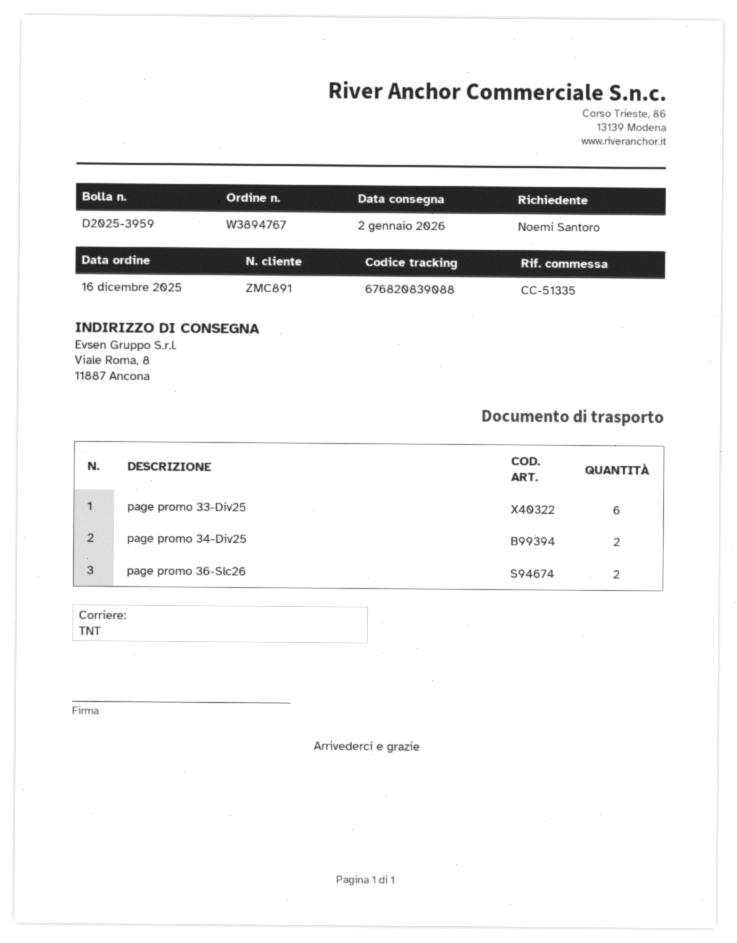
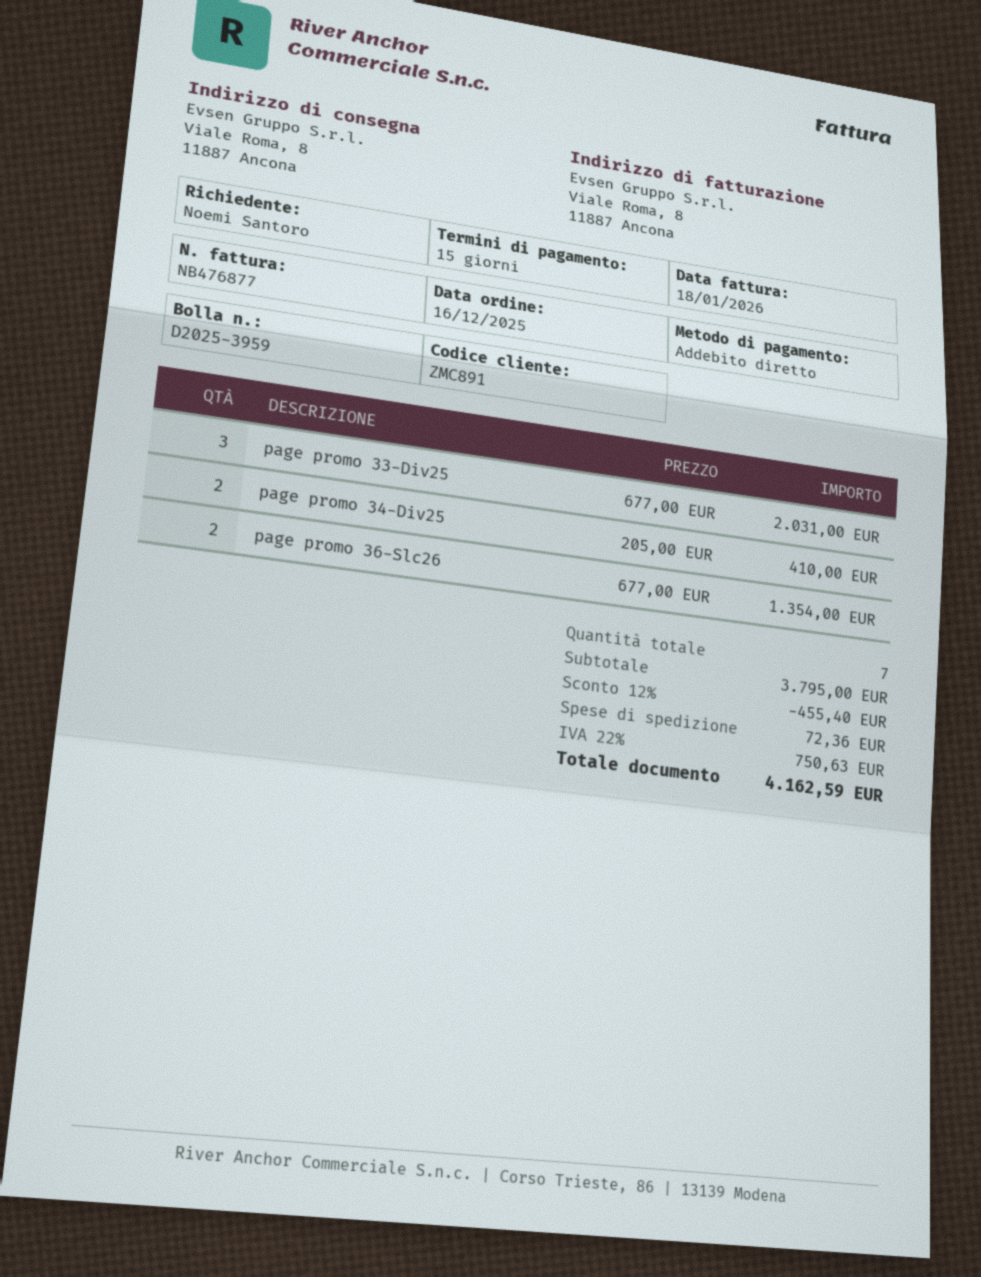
page promo 33-Div25: 6 -> 3

